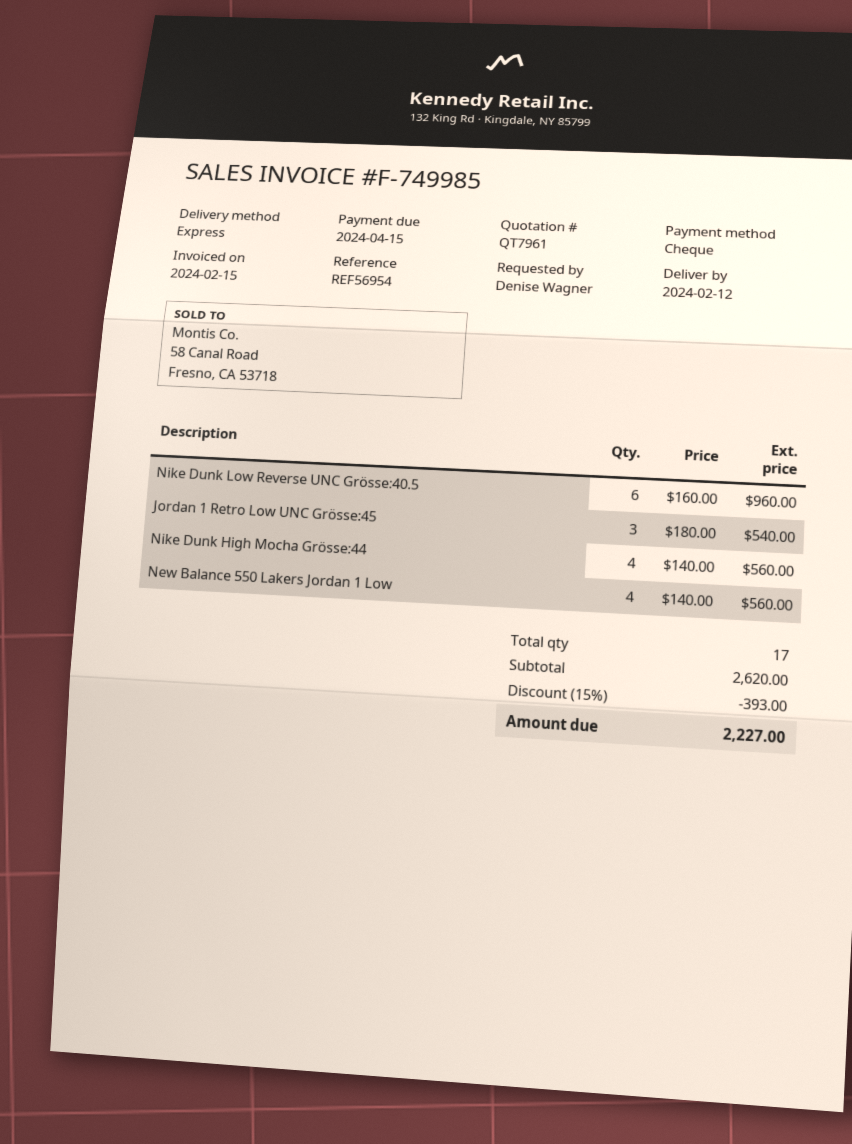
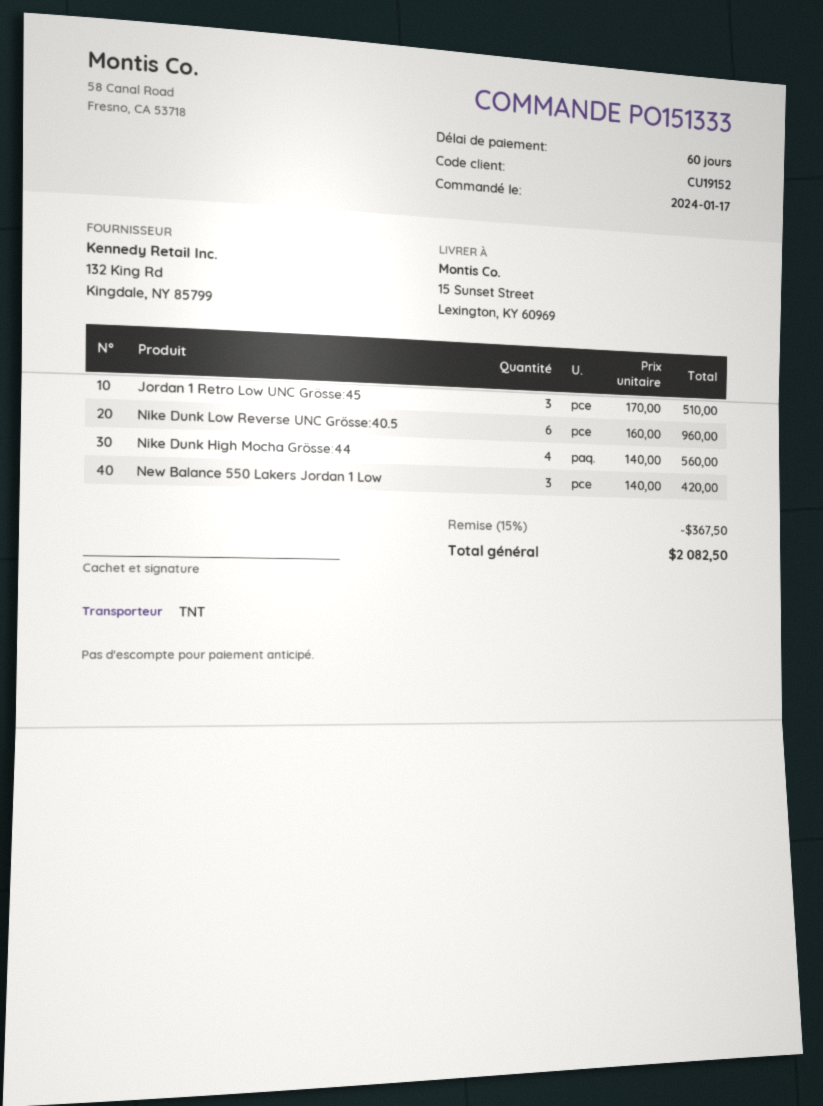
shipping method: express -> TNT
Jordan 1 Retro Low UNC Grösse:45: 3 x 180.00 = 540.00 -> 3 x 170.00 = 510.00
New Balance 550 Lakers Jordan 1 Low: 4 x 140.00 = 560.00 -> 3 x 140.00 = 420.00
discount: 15% = 393.00 -> 15% = 367.50
total: 2227.00 -> 2082.50

